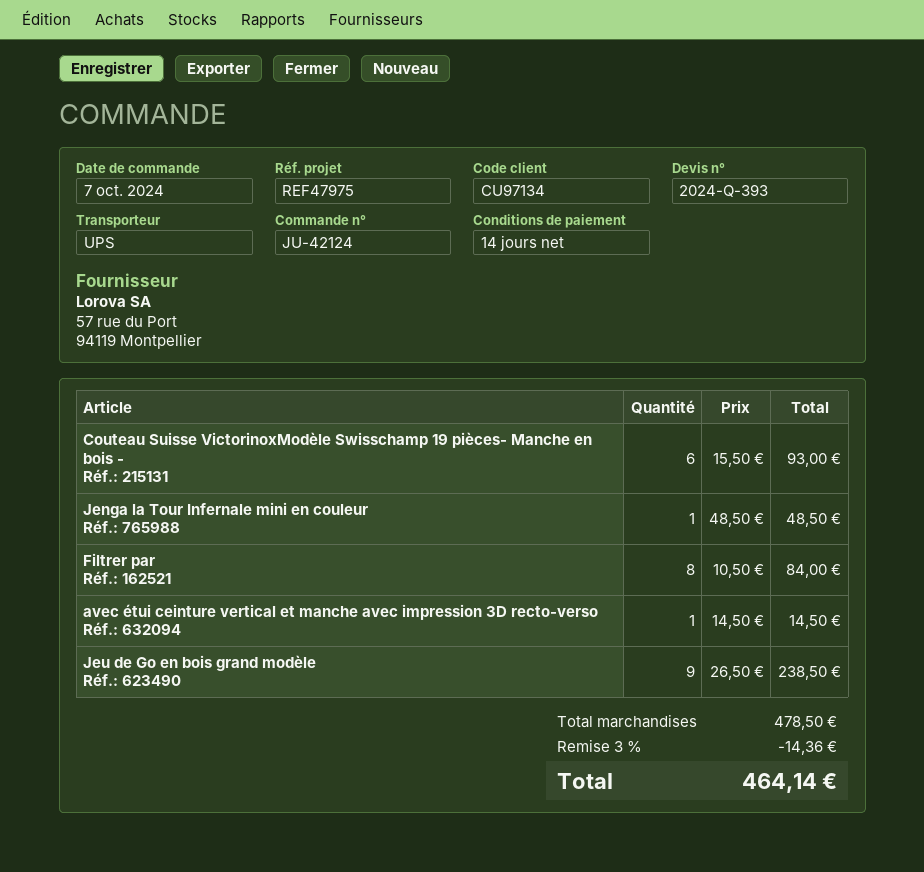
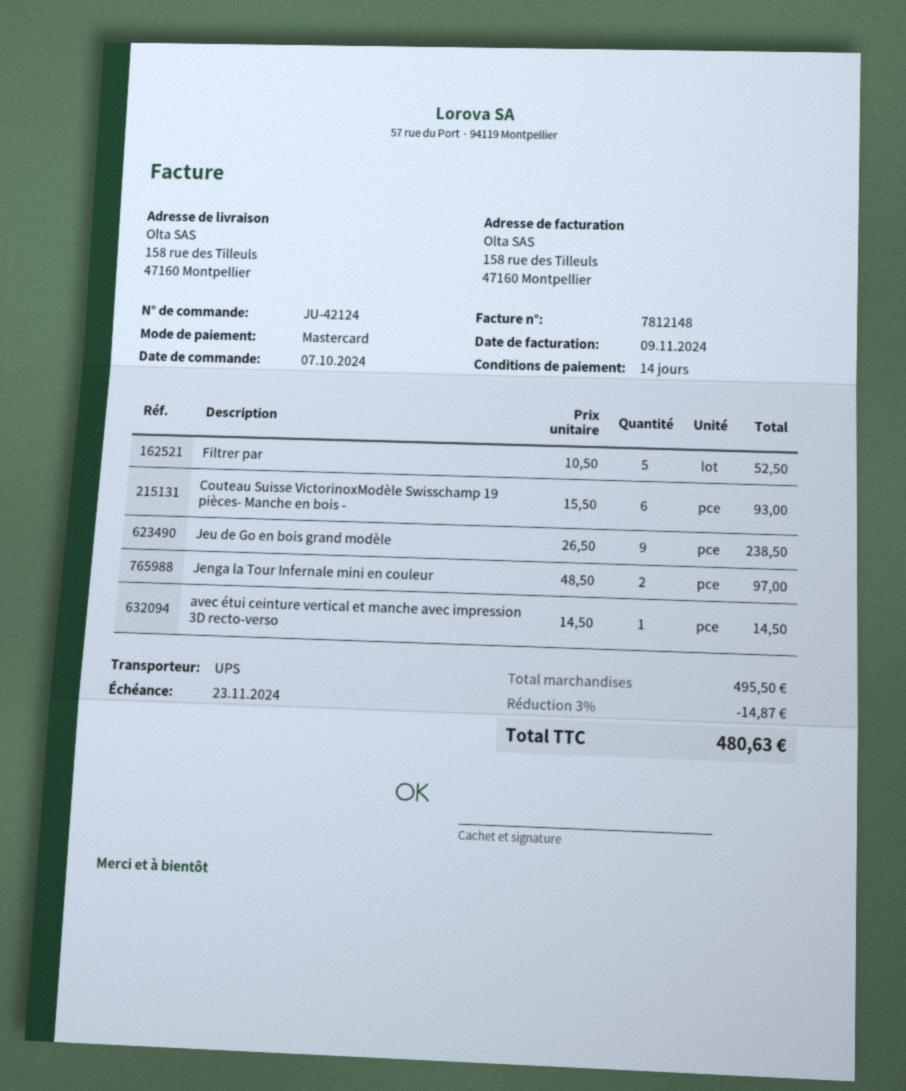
Jenga la Tour Infernale mini en couleur: 1 x 48.50 = 48.50 -> 2 x 48.50 = 97.00
Filtrer par: 8 x 10.50 = 84.00 -> 5 x 10.50 = 52.50
subtotal: 478.50 -> 495.50
discount: 3% = 14.36 -> 3% = 14.87
total: 464.14 -> 480.63

